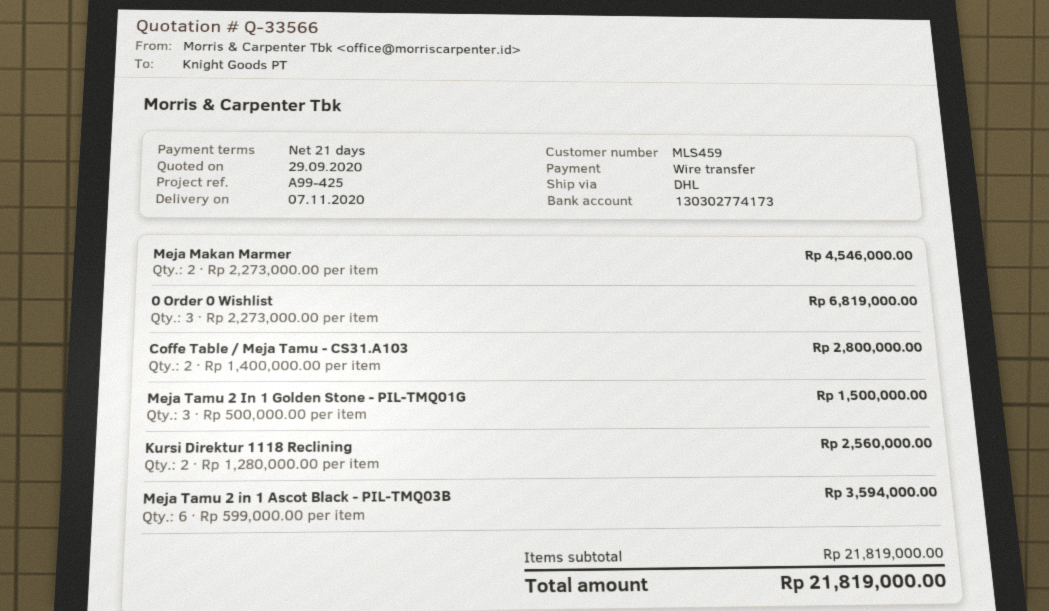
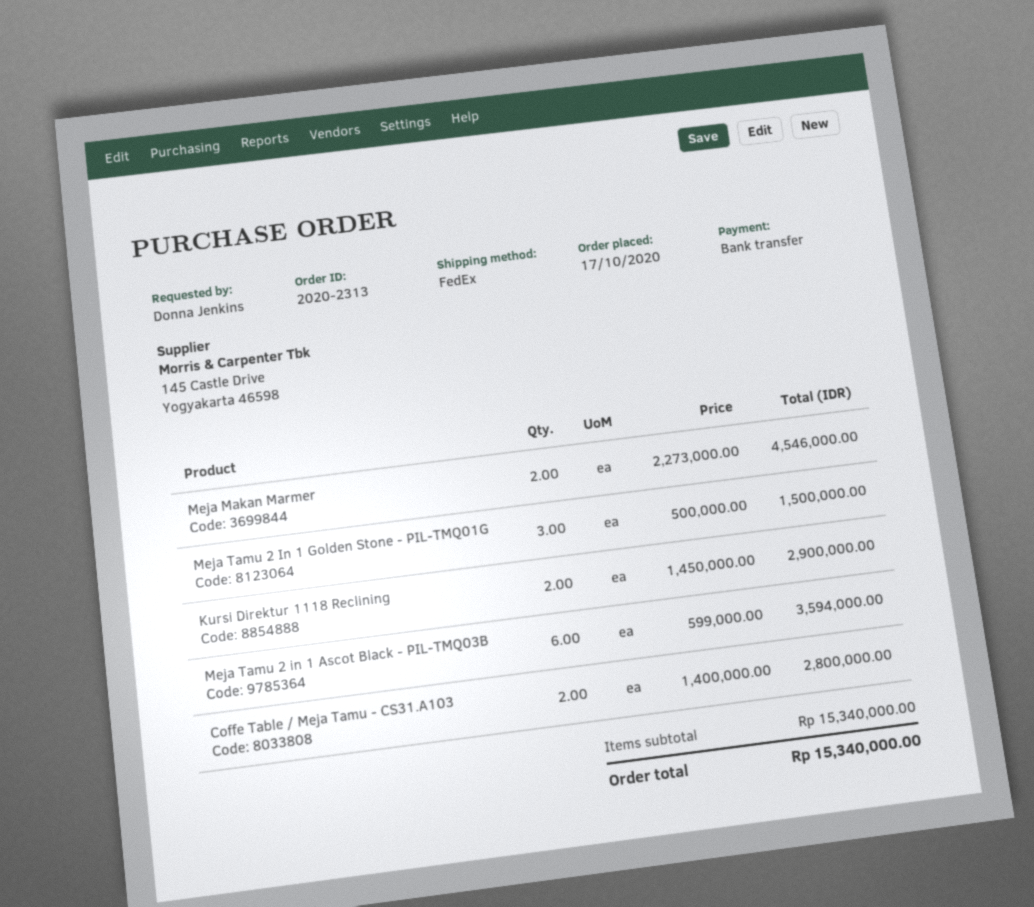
shipping method: DHL -> FedEx
0 Order 0 Wishlist: 3 x 2273000.00 = 6819000.00 -> none
Kursi Direktur 1118 Reclining: 2 x 1280000.00 = 2560000.00 -> 2 x 1450000.00 = 2900000.00
subtotal: 21819000.00 -> 15340000.00
total: 21819000.00 -> 15340000.00

